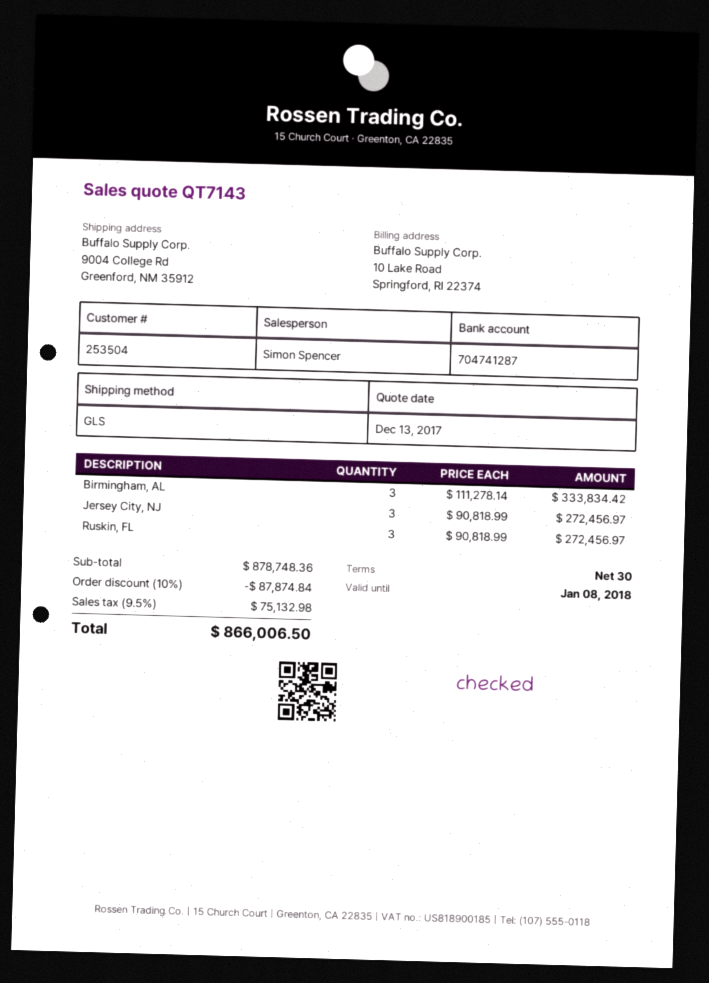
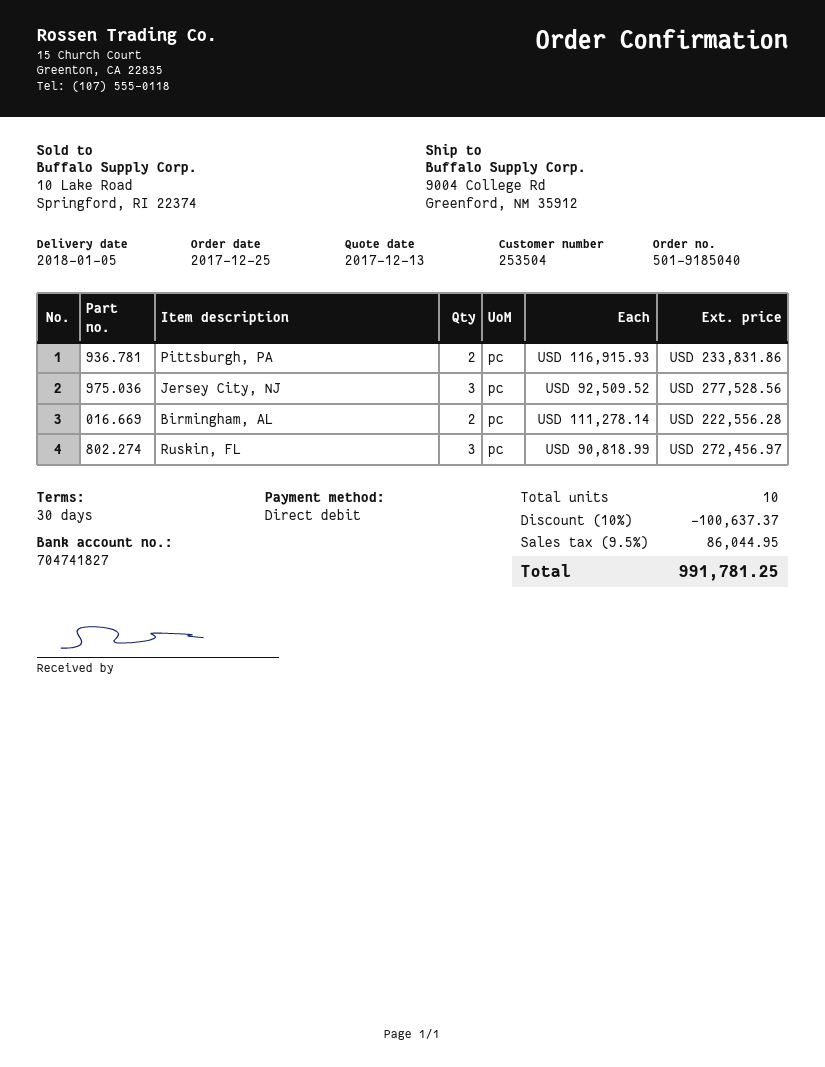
bank account: 704741287 -> 704741827
Birmingham, AL: 3 x 111278.14 = 333834.42 -> 2 x 111278.14 = 222556.28
Jersey City, NJ: 3 x 90818.99 = 272456.97 -> 3 x 92509.52 = 277528.56
Pittsburgh, PA: none -> 2 x 116915.93 = 233831.86
discount: 10% = 87874.84 -> 10% = 100637.37
tax: 9.5% = 75132.98 -> 9.5% = 86044.95
total: 866006.50 -> 991781.25

